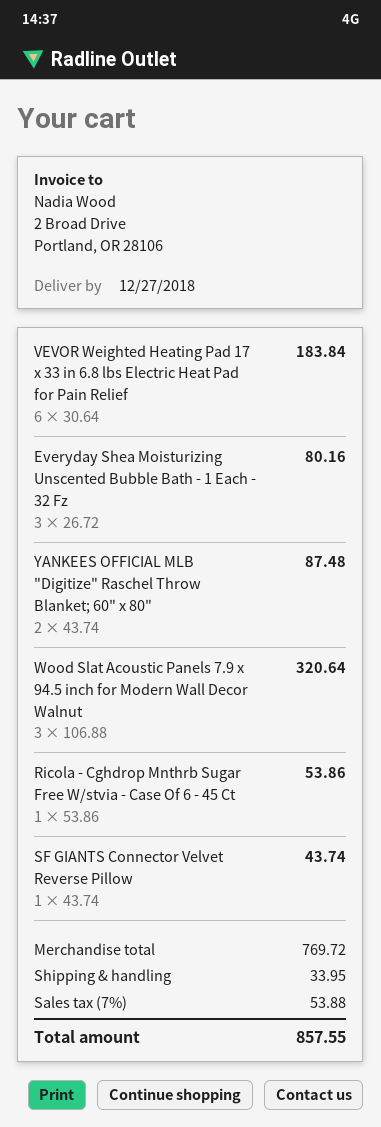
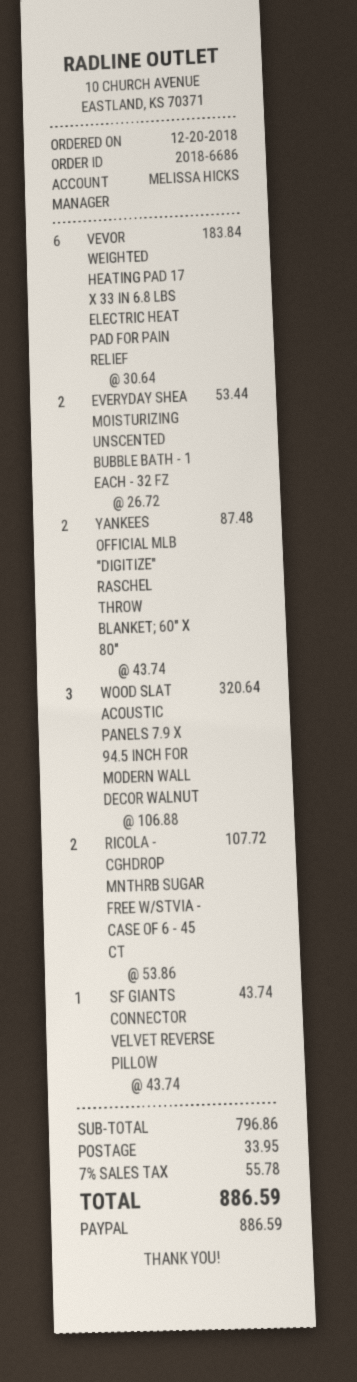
Everyday Shea Moisturizing Unscented Bubble Bath - 1 Each - 32 Fz: 3 x 26.72 = 80.16 -> 2 x 26.72 = 53.44
Ricola - Cghdrop Mnthrb Sugar Free W/stvia - Case Of 6 - 45 Ct: 1 x 53.86 = 53.86 -> 2 x 53.86 = 107.72
subtotal: 769.72 -> 796.86
tax: 7% = 53.88 -> 7% = 55.78
total: 857.55 -> 886.59

